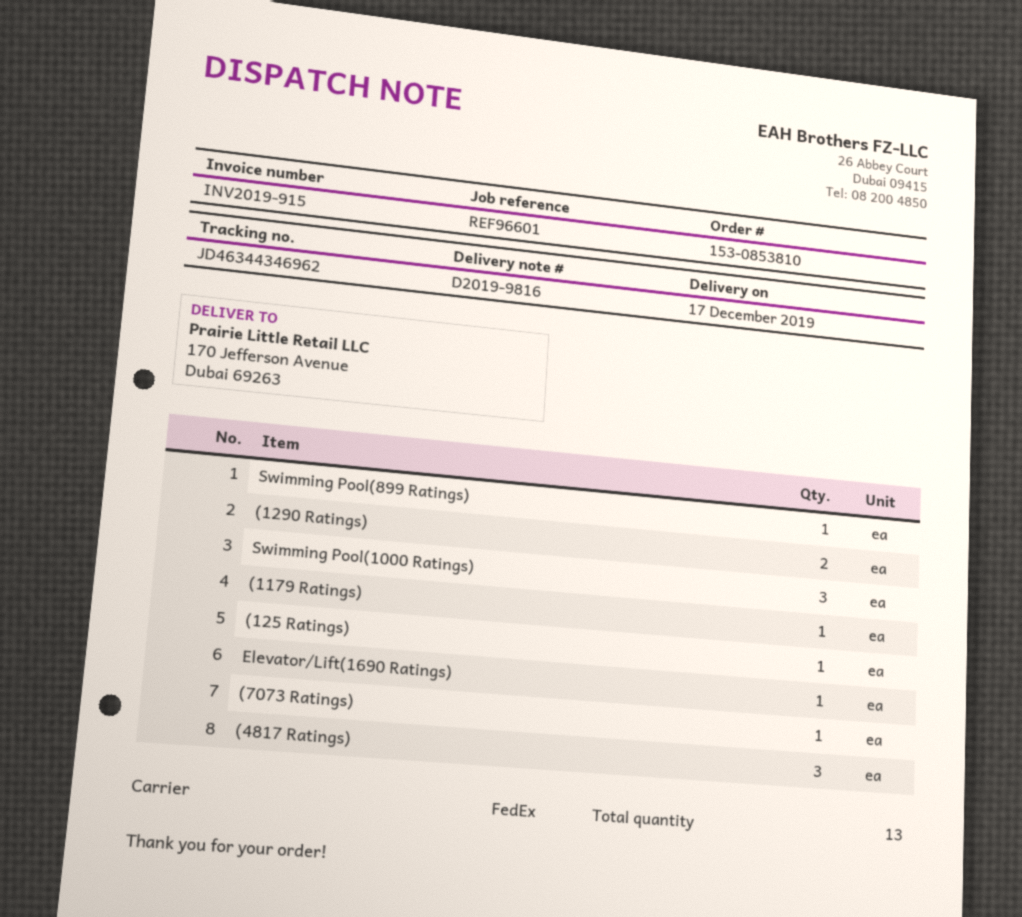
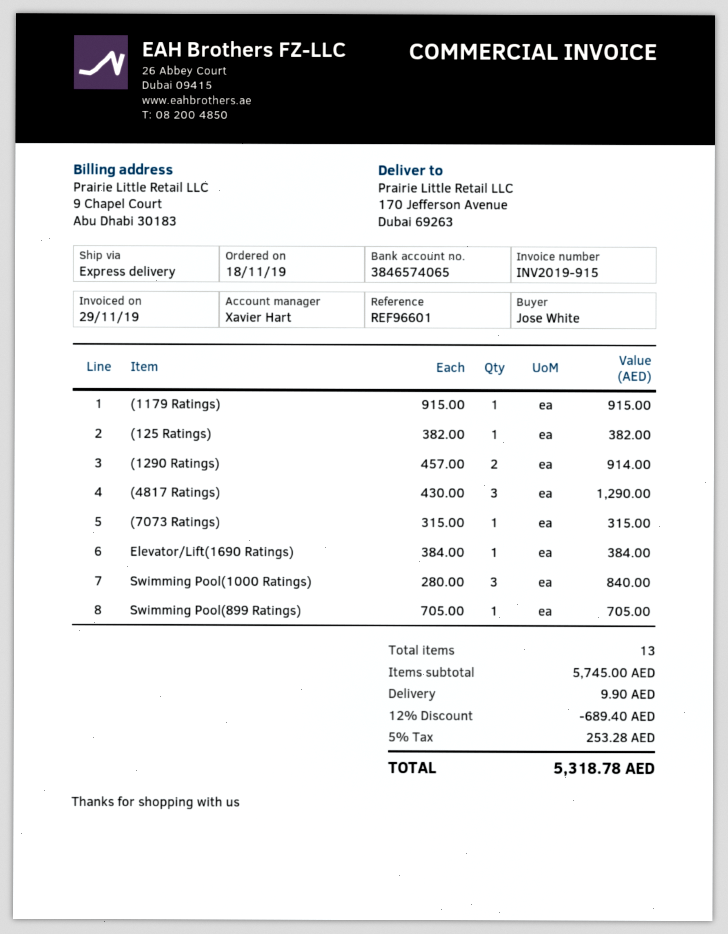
shipping method: FedEx -> express

